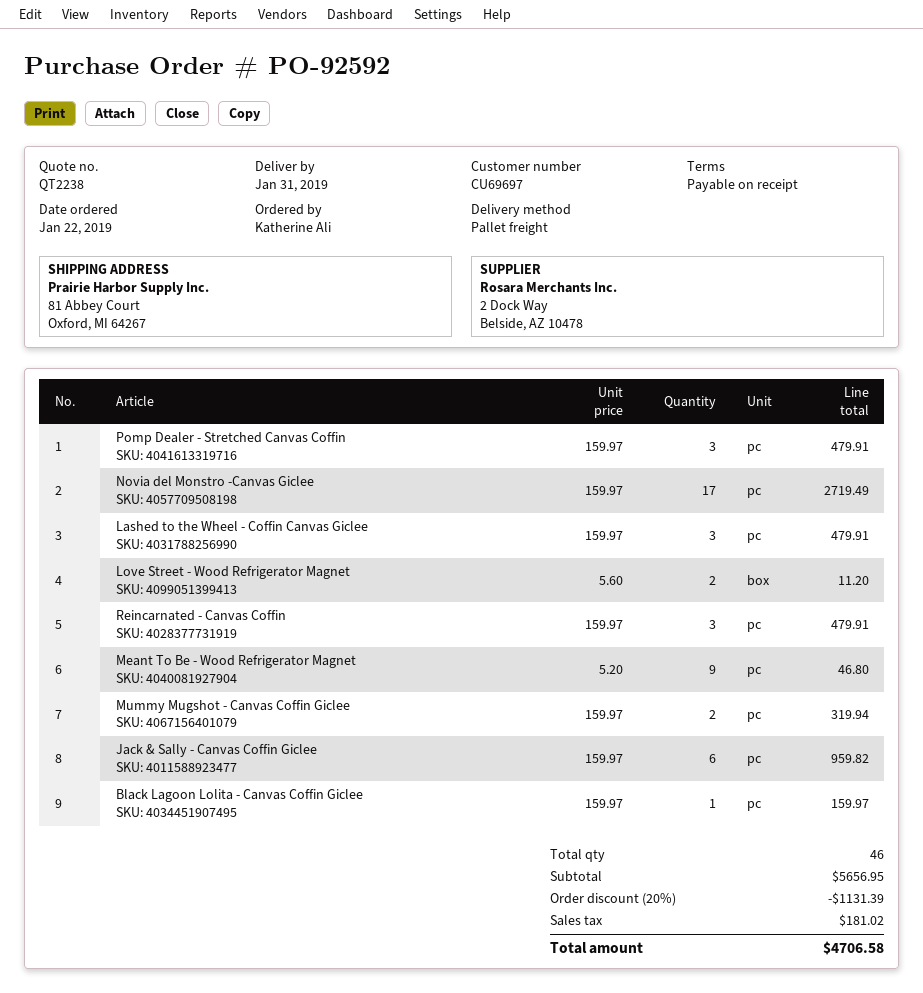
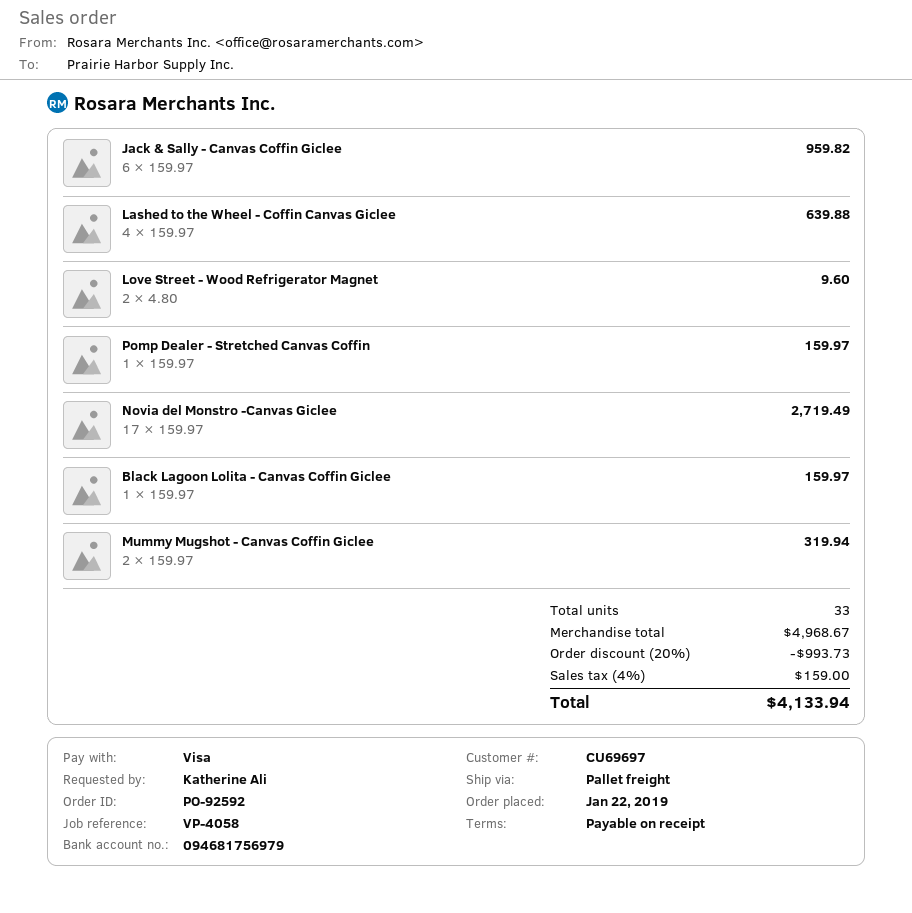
Pomp Dealer - Stretched Canvas Coffin: 3 x 159.97 = 479.91 -> 1 x 159.97 = 159.97
Lashed to the Wheel - Coffin Canvas Giclee: 3 x 159.97 = 479.91 -> 4 x 159.97 = 639.88
Love Street - Wood Refrigerator Magnet: 2 x 5.60 = 11.20 -> 2 x 4.80 = 9.60
Reincarnated - Canvas Coffin: 3 x 159.97 = 479.91 -> none
Meant To Be - Wood Refrigerator Magnet: 9 x 5.20 = 46.80 -> none
total quantity: 46 -> 33
subtotal: 5656.95 -> 4968.67
discount: 20% = 1131.39 -> 20% = 993.73
tax: 181.02 -> 159.00
total: 4706.58 -> 4133.94

